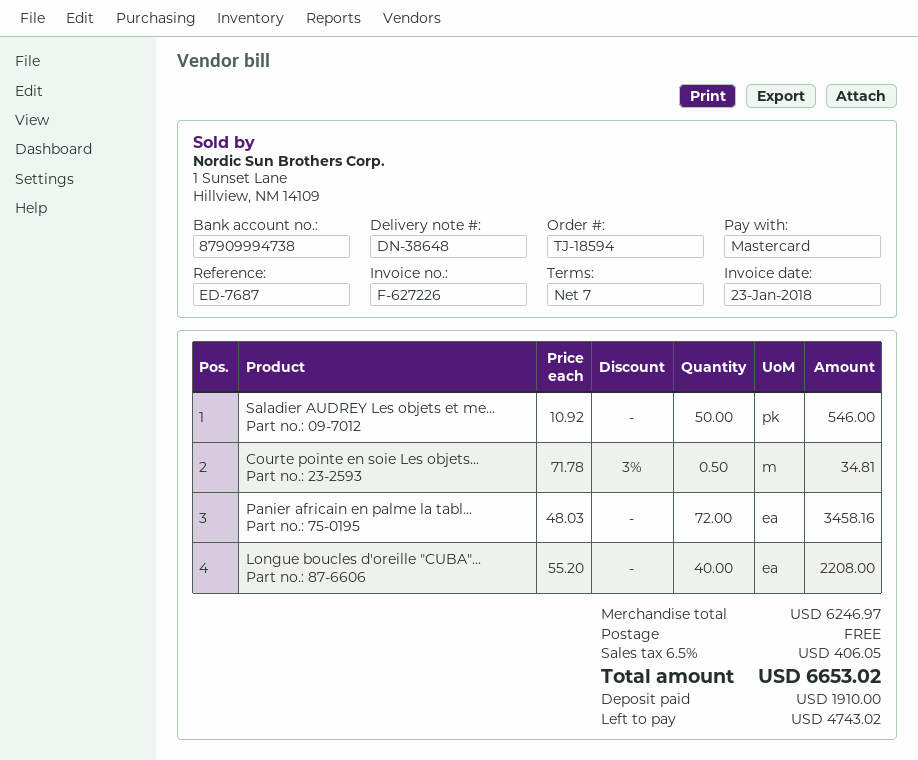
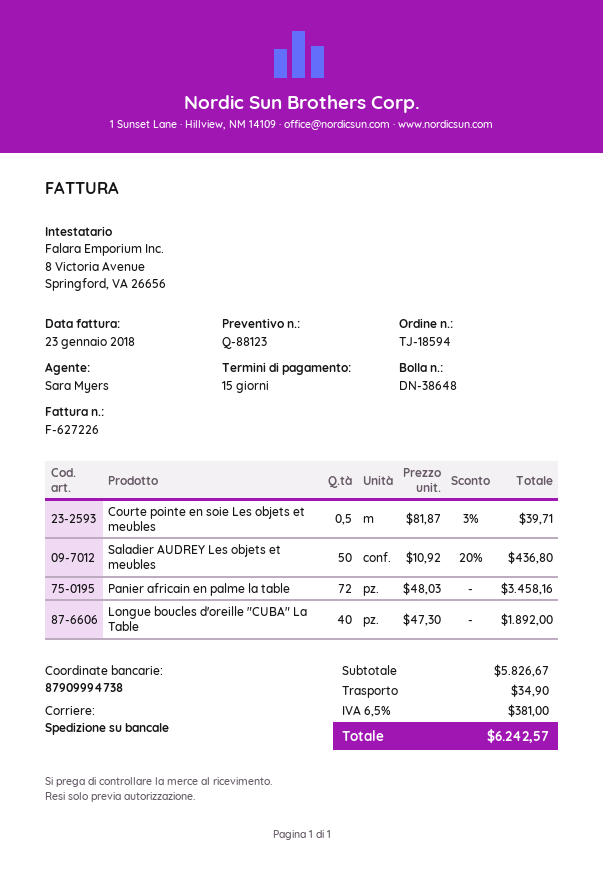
payment terms: 7 days -> 15 days
Saladier AUDREY Les objets et me...: 50 x 10.92 = 546.00 -> 50 x 10.92 - 20% = 436.80
Courte pointe en soie Les objets...: 0.5 x 71.78 - 3% = 34.81 -> 0.5 x 81.87 - 3% = 39.71
Longue boucles d'oreille "CUBA"...: 40 x 55.20 = 2208.00 -> 40 x 47.30 = 1892.00
subtotal: 6246.97 -> 5826.67
shipping: 0.00 -> 34.90
tax: 6.5% = 406.05 -> 6.5% = 381.00
total: 6653.02 -> 6242.57

